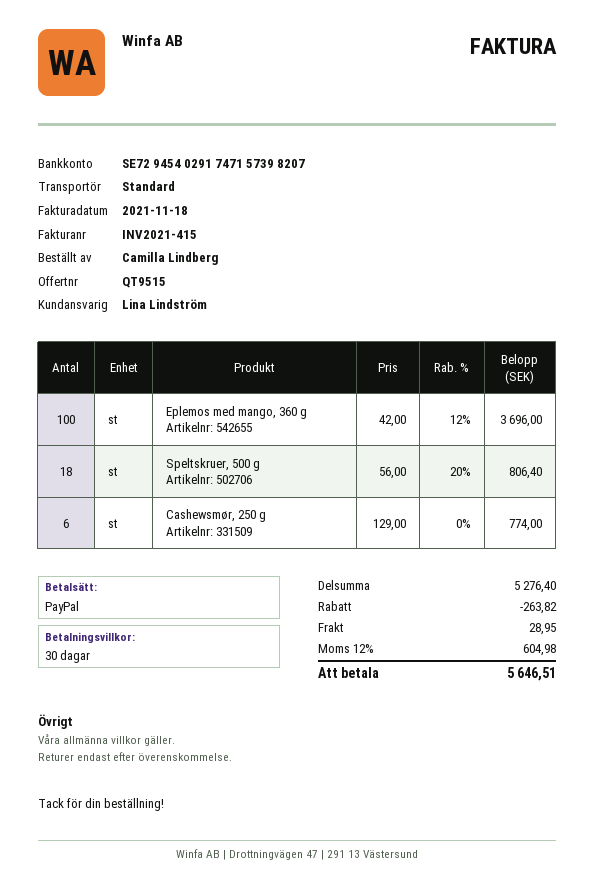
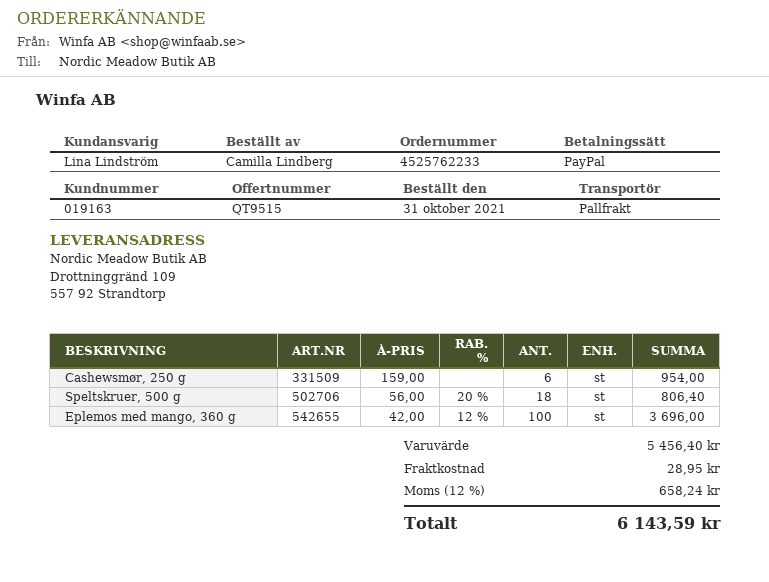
shipping method: standard -> pallet freight
Cashewsmør, 250 g: 6 x 129.00 = 774.00 -> 6 x 159.00 = 954.00
subtotal: 5276.40 -> 5456.40
discount: 263.82 -> none
tax: 12% = 604.98 -> 12% = 658.24
total: 5646.51 -> 6143.59

